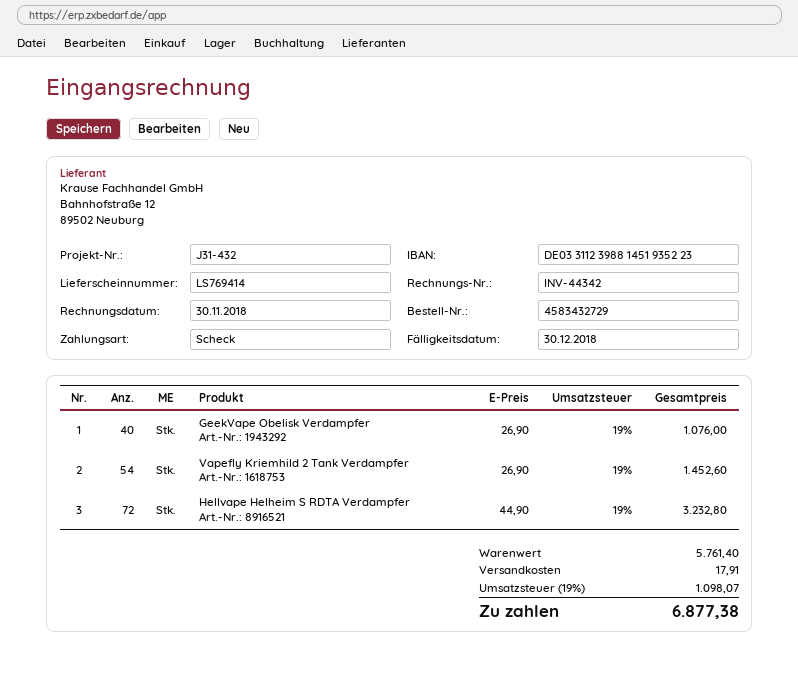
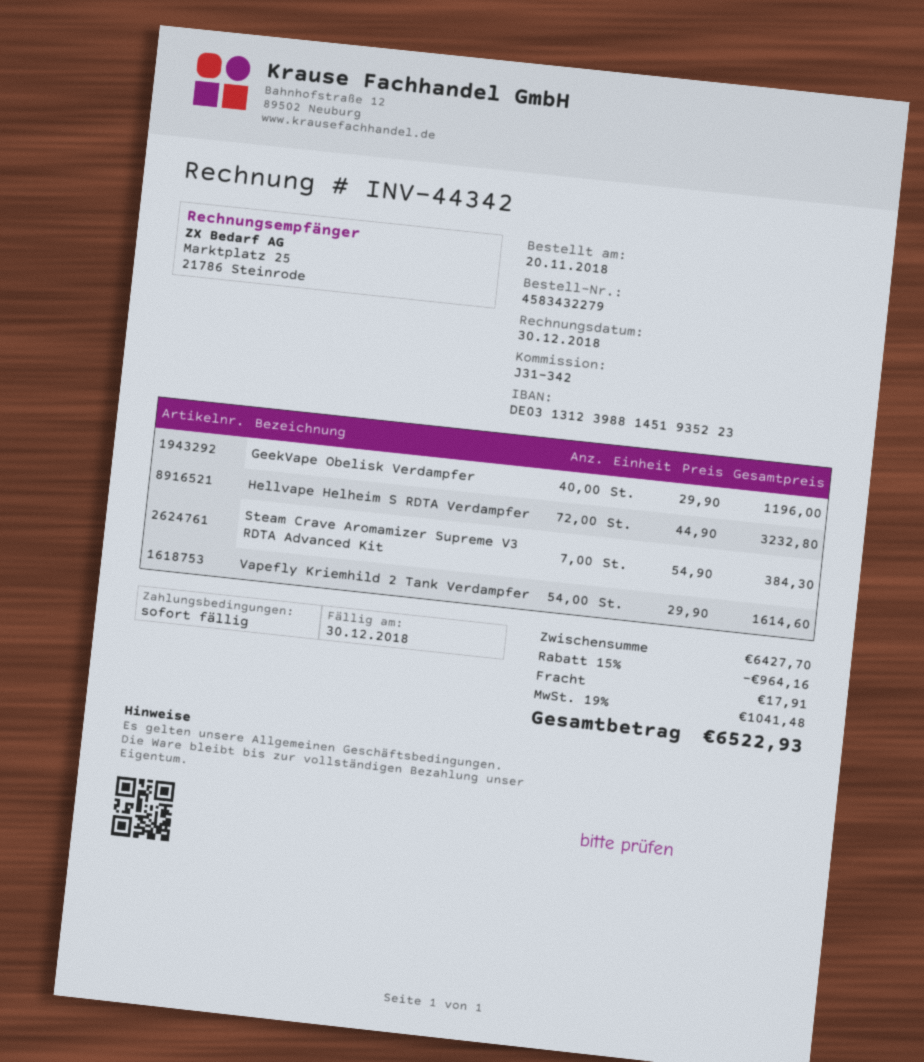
order number: 4583432729 -> 4583432279
invoice date: 2018-11-30 -> 2018-12-30
reference: J31-432 -> J31-342
bank account: DE03311239881451935223 -> DE03131239881451935223
GeekVape Obelisk Verdampfer: 40 x 26.90 = 1076.00 -> 40 x 29.90 = 1196.00
Vapefly Kriemhild 2 Tank Verdampfer: 54 x 26.90 = 1452.60 -> 54 x 29.90 = 1614.60
Steam Crave Aromamizer Supreme V3 RDTA Advanced Kit: none -> 7 x 54.90 = 384.30
subtotal: 5761.40 -> 6427.70
discount: none -> 15% = 964.16
tax: 19% = 1098.07 -> 19% = 1041.48
total: 6877.38 -> 6522.93

